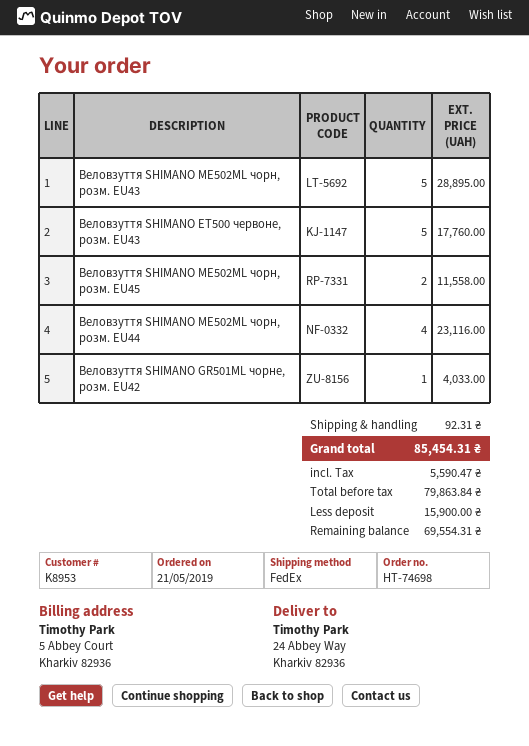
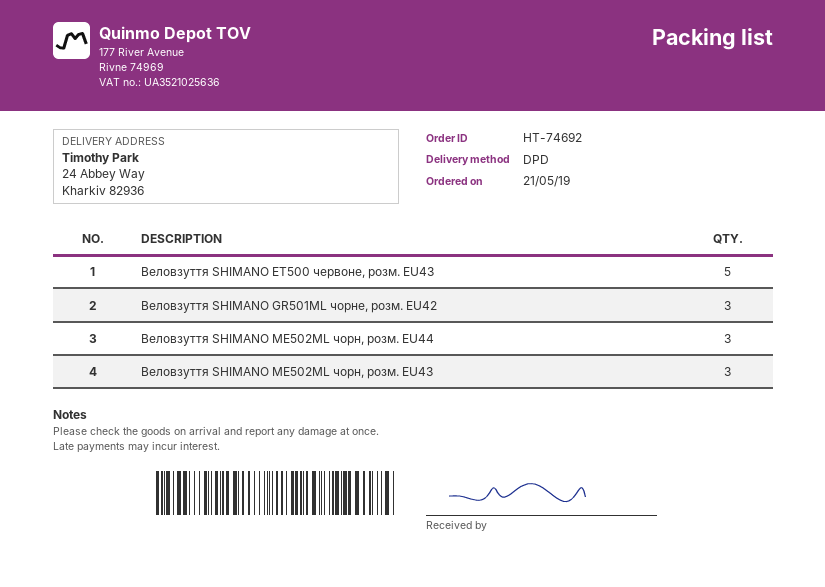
order number: HT-74698 -> HT-74692
shipping method: FedEx -> DPD
Веловзуття SHIMANO ME502ML чорн, розм. EU43: 5 -> 3
Веловзуття SHIMANO ME502ML чорн, розм. EU45: 2 -> none
Веловзуття SHIMANO ME502ML чорн, розм. EU44: 4 -> 3
Веловзуття SHIMANO GR501ML чорне, розм. EU42: 1 -> 3

